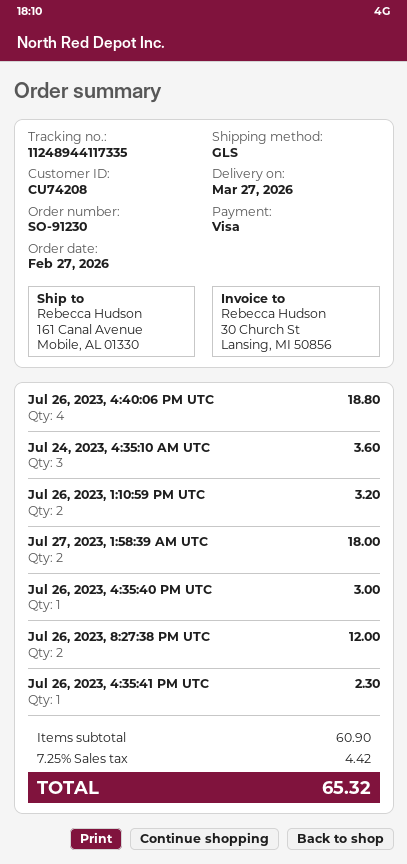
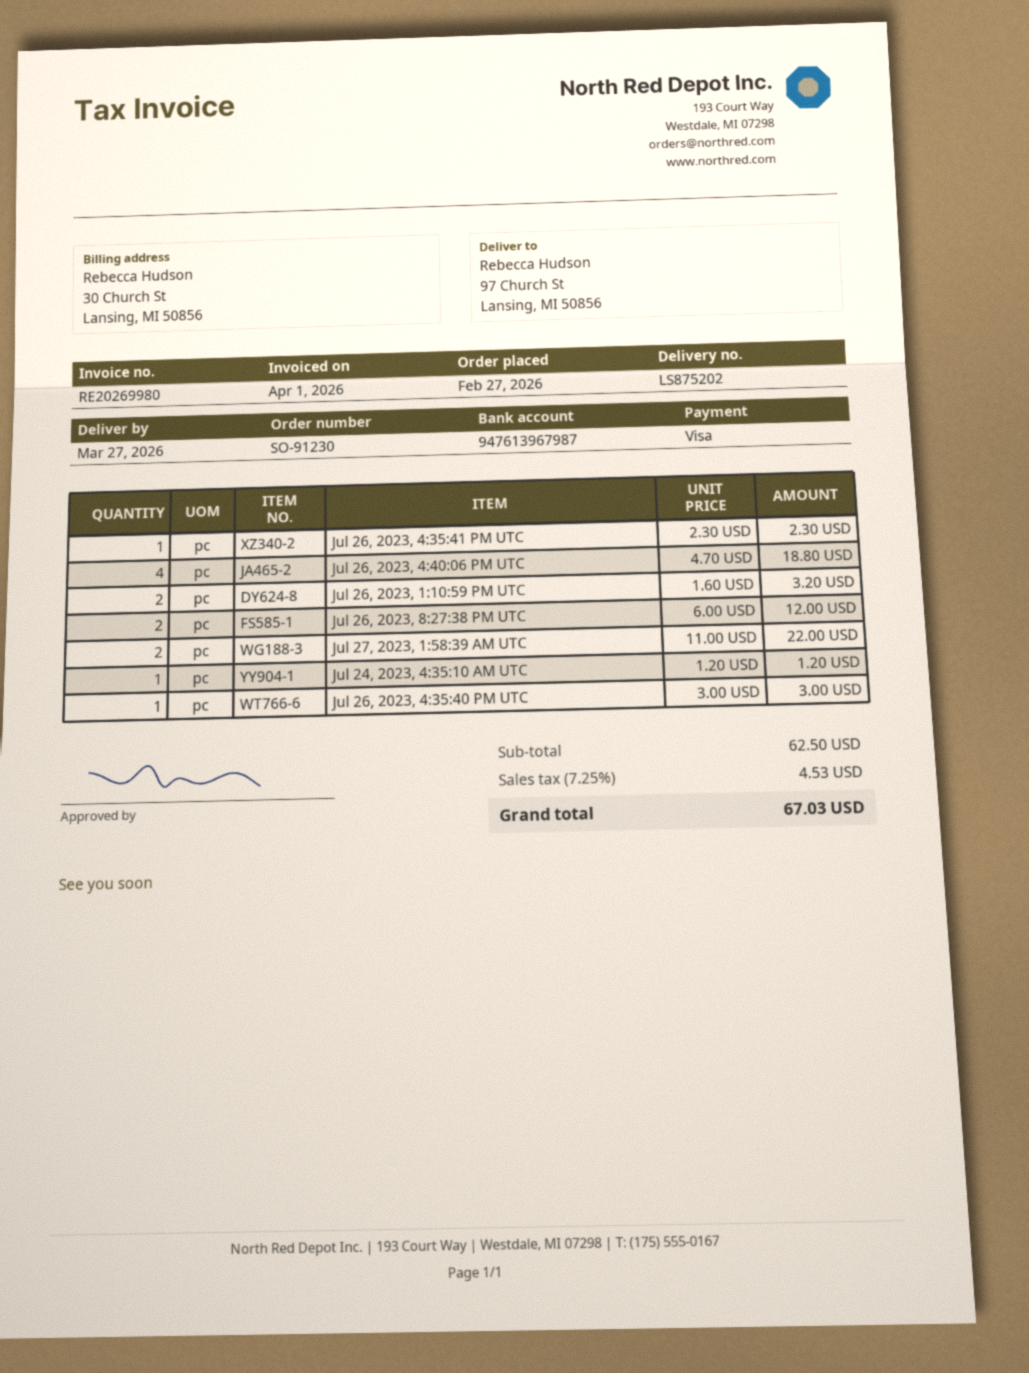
ship to: 161 Canal Avenue, Mobile, AL 01330 -> 97 Church St, Lansing, MI 50856
Jul 24, 2023, 4:35:10 AM UTC: 3 for 3.60 -> 1 for 1.20
Jul 27, 2023, 1:58:39 AM UTC: 2 for 18.00 -> 2 for 22.00
subtotal: 60.90 -> 62.50
tax: 7.25% = 4.42 -> 7.25% = 4.53
total: 65.32 -> 67.03

